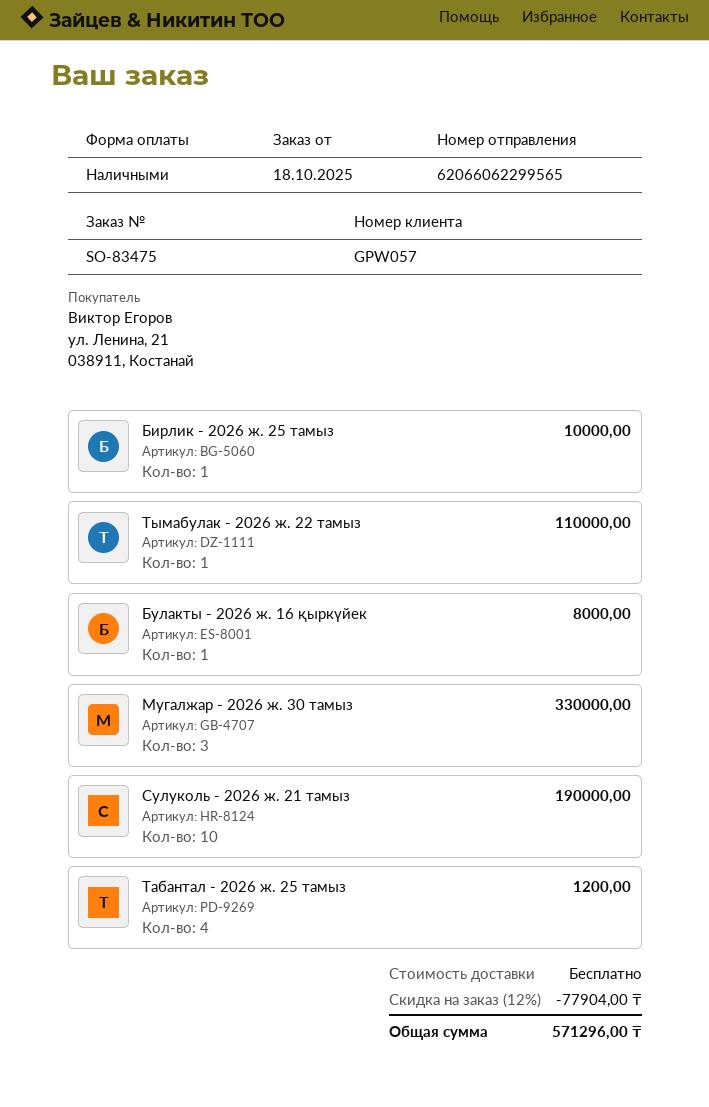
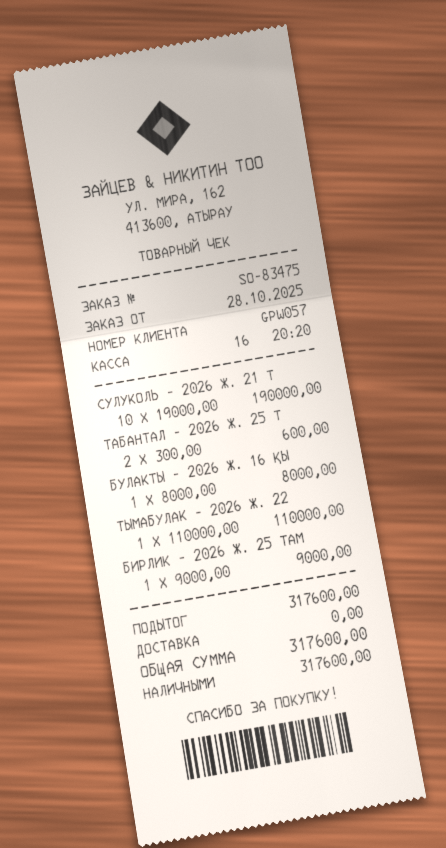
order date: 2025-10-18 -> 2025-10-28
Бирлик - 2026 ж. 25 тамыз: 1 for 10000.00 -> 1 for 9000.00
Мугалжар - 2026 ж. 30 тамыз: 3 for 330000.00 -> none
Табантал - 2026 ж. 25 тамыз: 4 for 1200.00 -> 2 for 600.00
discount: 12% = 77904.00 -> none
total: 571296.00 -> 317600.00

